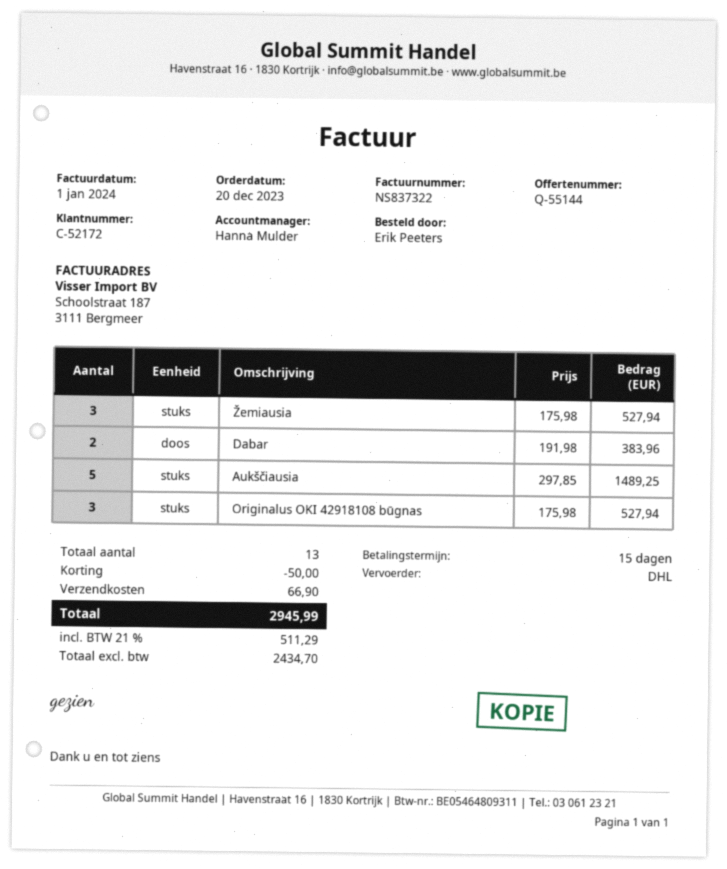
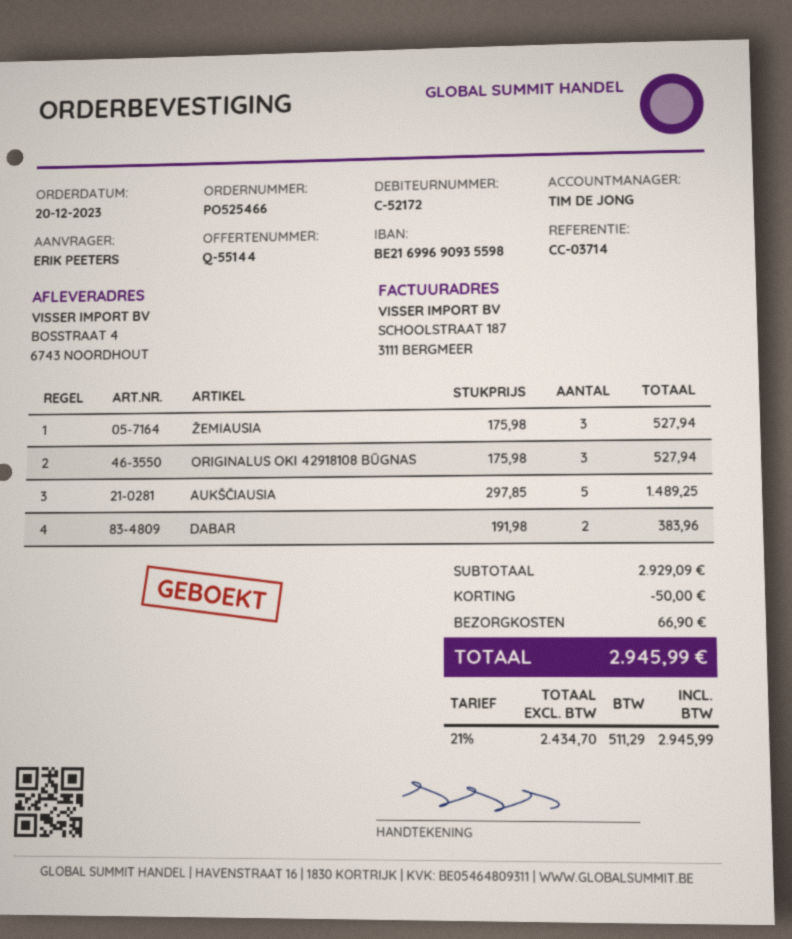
sales rep: Hanna Mulder -> TIM DE JONG

